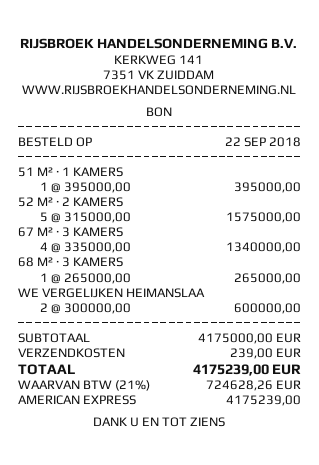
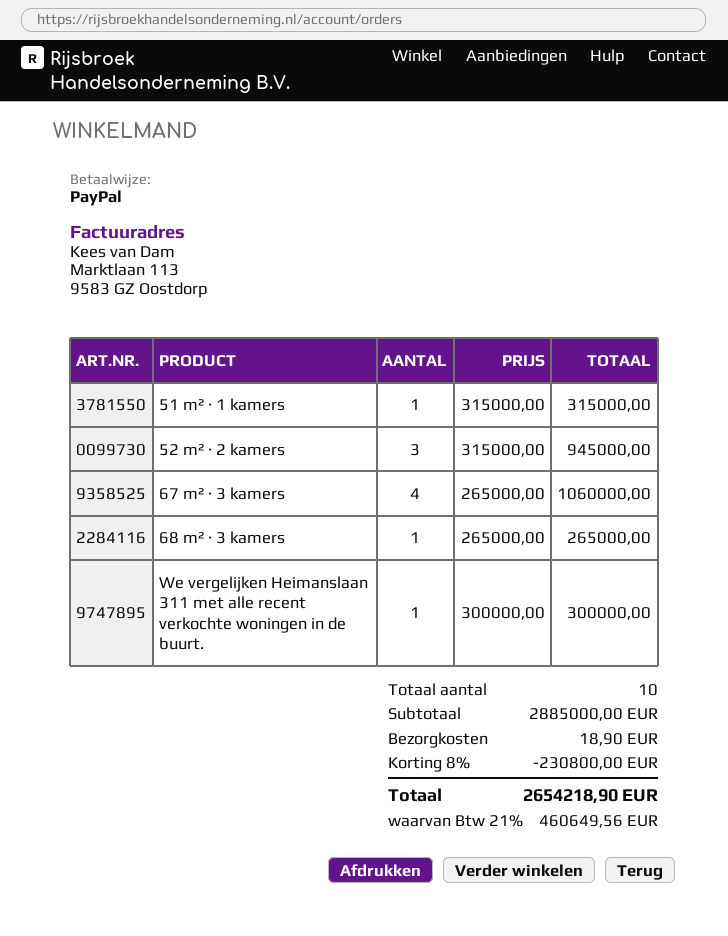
payment method: American Express -> PayPal
51 M² · 1 KAMERS: 1 x 395000.00 = 395000.00 -> 1 x 315000.00 = 315000.00
52 M² · 2 KAMERS: 5 x 315000.00 = 1575000.00 -> 3 x 315000.00 = 945000.00
67 M² · 3 KAMERS: 4 x 335000.00 = 1340000.00 -> 4 x 265000.00 = 1060000.00
WE VERGELIJKEN HEIMANSLAA: 2 x 300000.00 = 600000.00 -> 1 x 300000.00 = 300000.00
subtotal: 4175000.00 -> 2885000.00
discount: none -> 8% = 230800.00
shipping: 239.00 -> 18.90
tax: 21% = 724628.26 -> 21% = 460649.56
total: 4175239.00 -> 2654218.90

